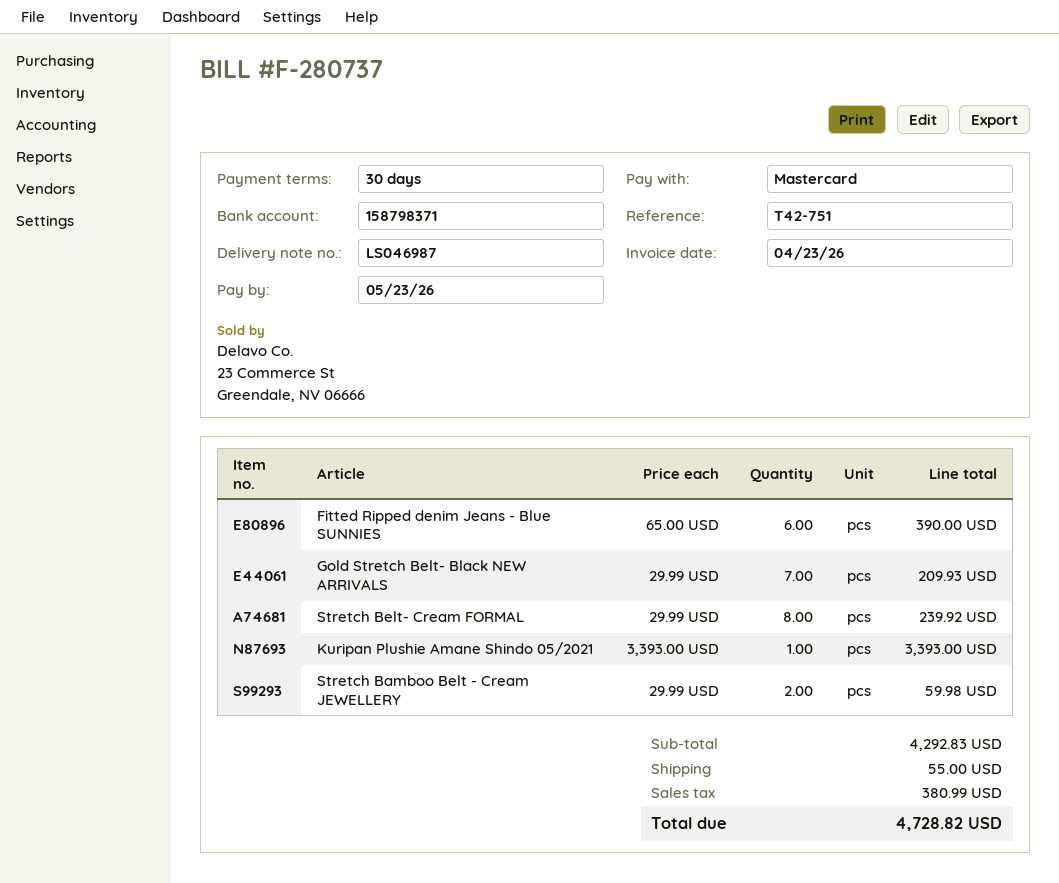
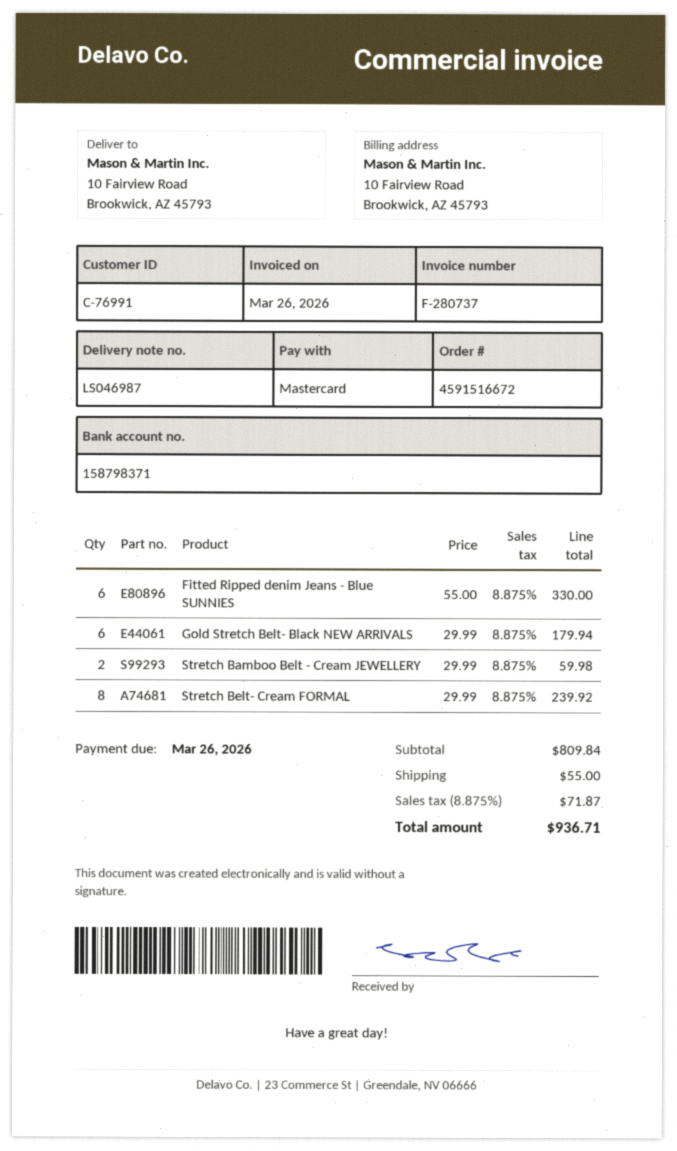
invoice date: 2026-04-23 -> 2026-03-26
due date: 2026-05-23 -> 2026-03-26
Fitted Ripped denim Jeans - Blue SUNNIES: 6 x 65.00 = 390.00 -> 6 x 55.00 = 330.00
Gold Stretch Belt- Black NEW ARRIVALS: 7 x 29.99 = 209.93 -> 6 x 29.99 = 179.94
Kuripan Plushie Amane Shindo 05/2021: 1 x 3393.00 = 3393.00 -> none
subtotal: 4292.83 -> 809.84
tax: 380.99 -> 71.87
total: 4728.82 -> 936.71

